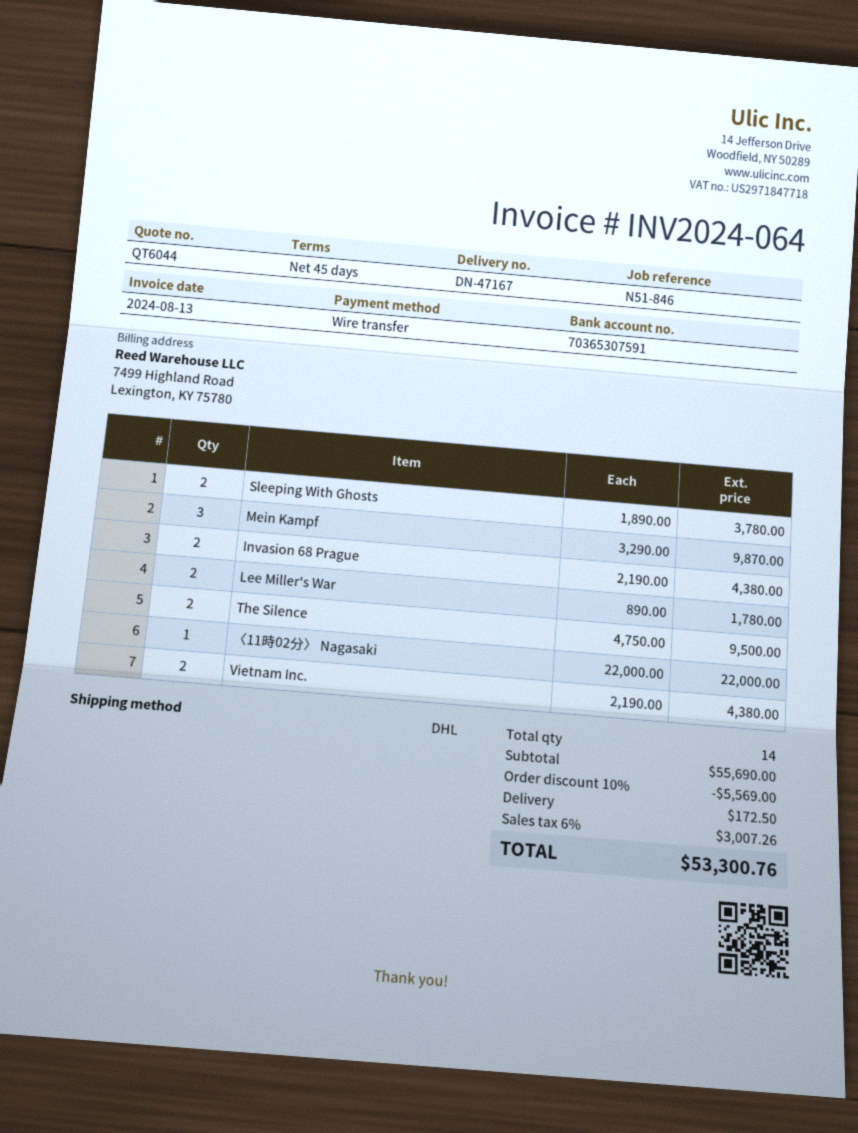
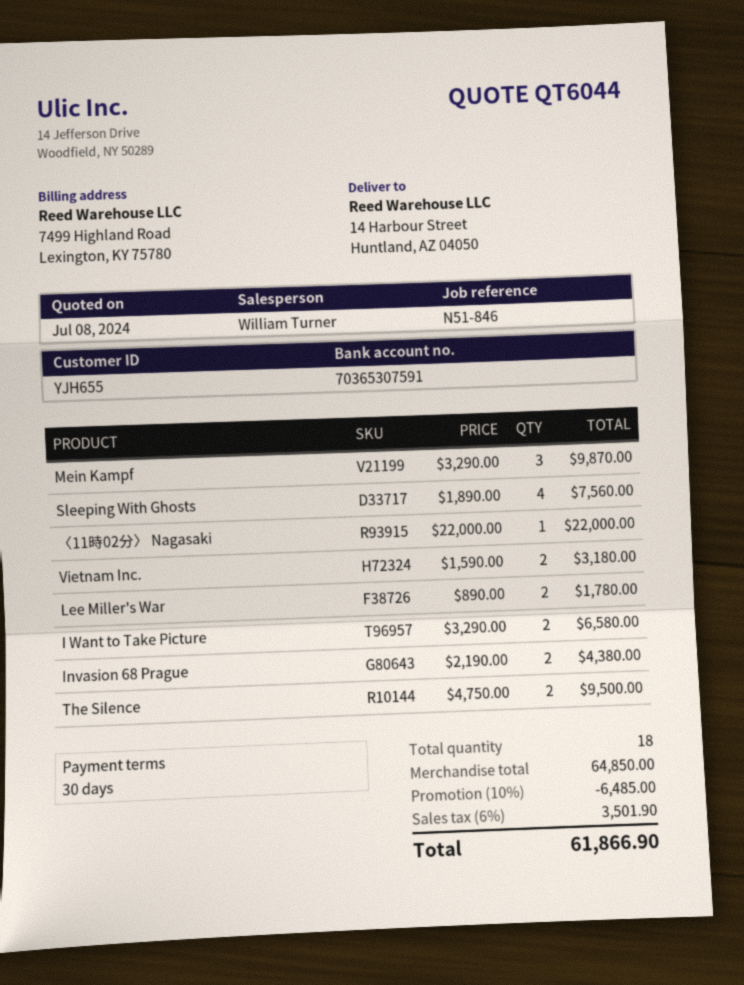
payment terms: 45 days -> 30 days
Sleeping With Ghosts: 2 x 1890.00 = 3780.00 -> 4 x 1890.00 = 7560.00
Vietnam Inc.: 2 x 2190.00 = 4380.00 -> 2 x 1590.00 = 3180.00
I Want to Take Picture: none -> 2 x 3290.00 = 6580.00
total quantity: 14 -> 18
subtotal: 55690.00 -> 64850.00
discount: 10% = 5569.00 -> 10% = 6485.00
shipping: 172.50 -> none
tax: 6% = 3007.26 -> 6% = 3501.90
total: 53300.76 -> 61866.90

